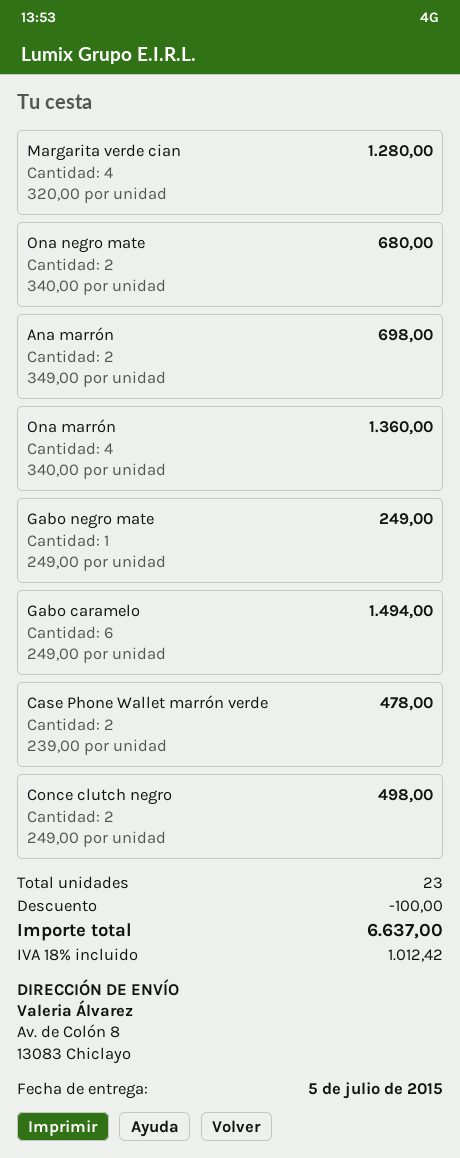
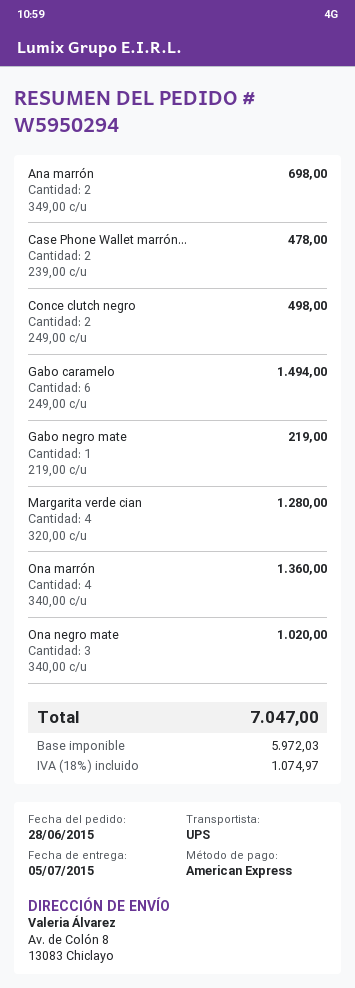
Ona negro mate: 2 x 340.00 = 680.00 -> 3 x 340.00 = 1020.00
Gabo negro mate: 1 x 249.00 = 249.00 -> 1 x 219.00 = 219.00
discount: 100.00 -> none
tax: 18% = 1012.42 -> 18% = 1074.97
total: 6637.00 -> 7047.00

